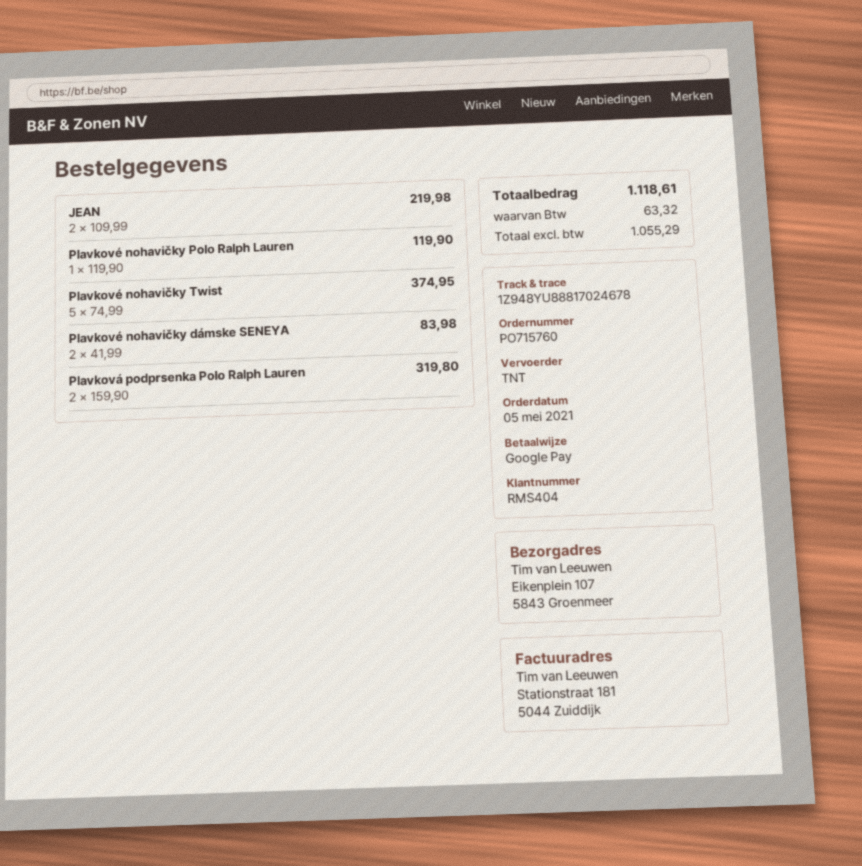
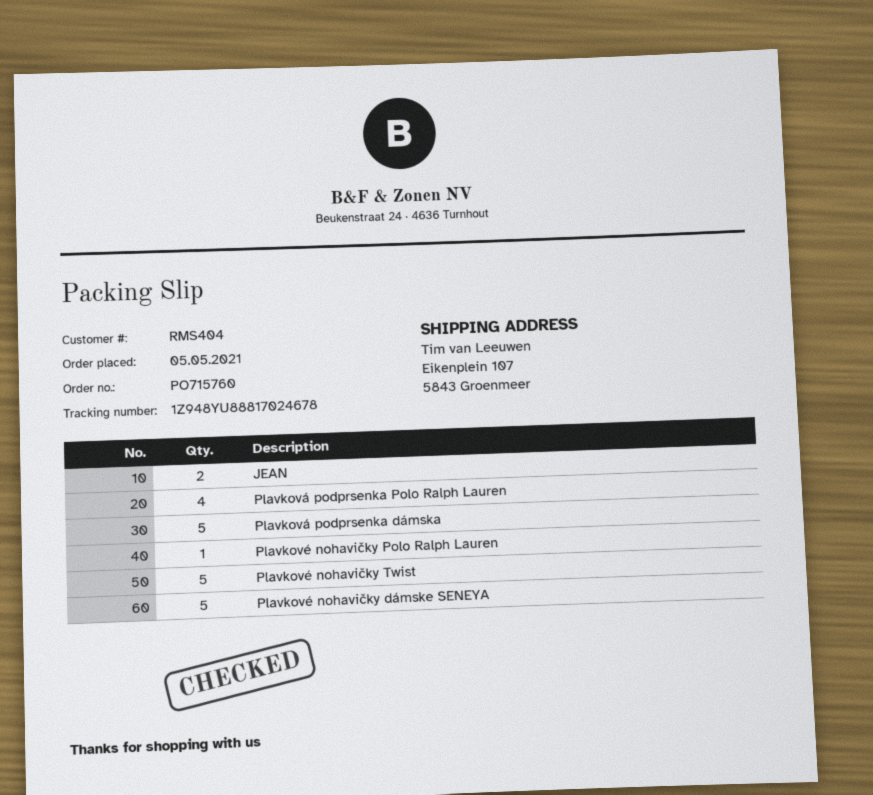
Plavkové nohavičky dámske SENEYA: 2 -> 5
Plavková podprsenka Polo Ralph Lauren: 2 -> 4
Plavková podprsenka dámska: none -> 5

